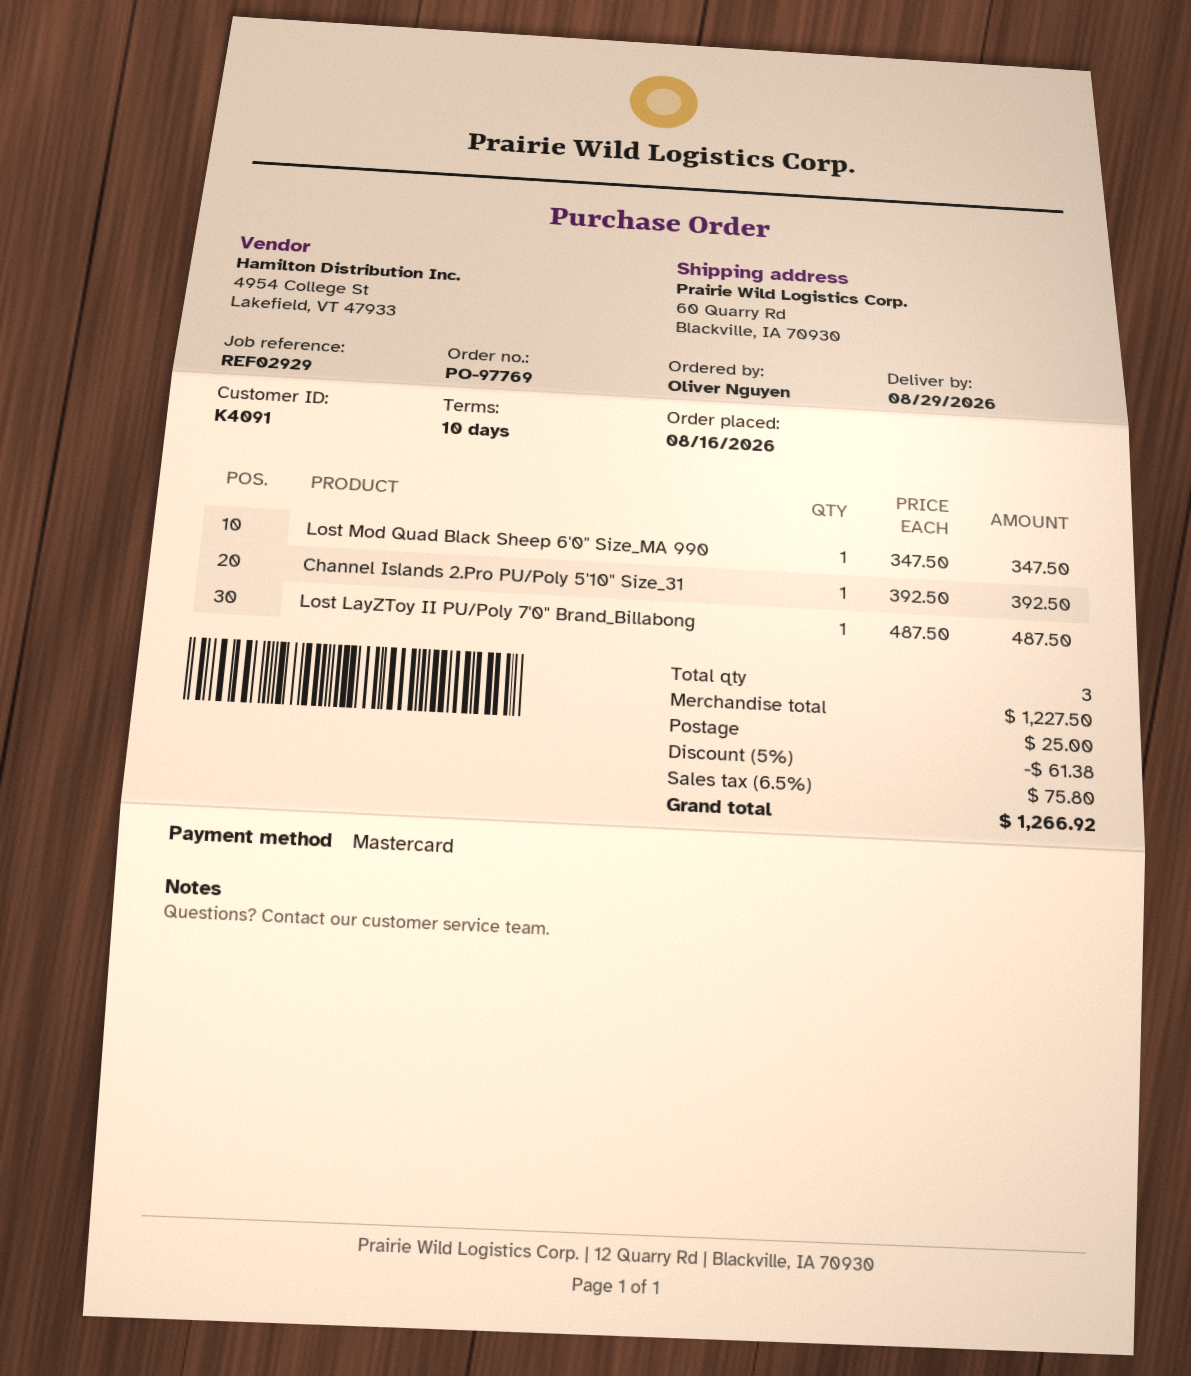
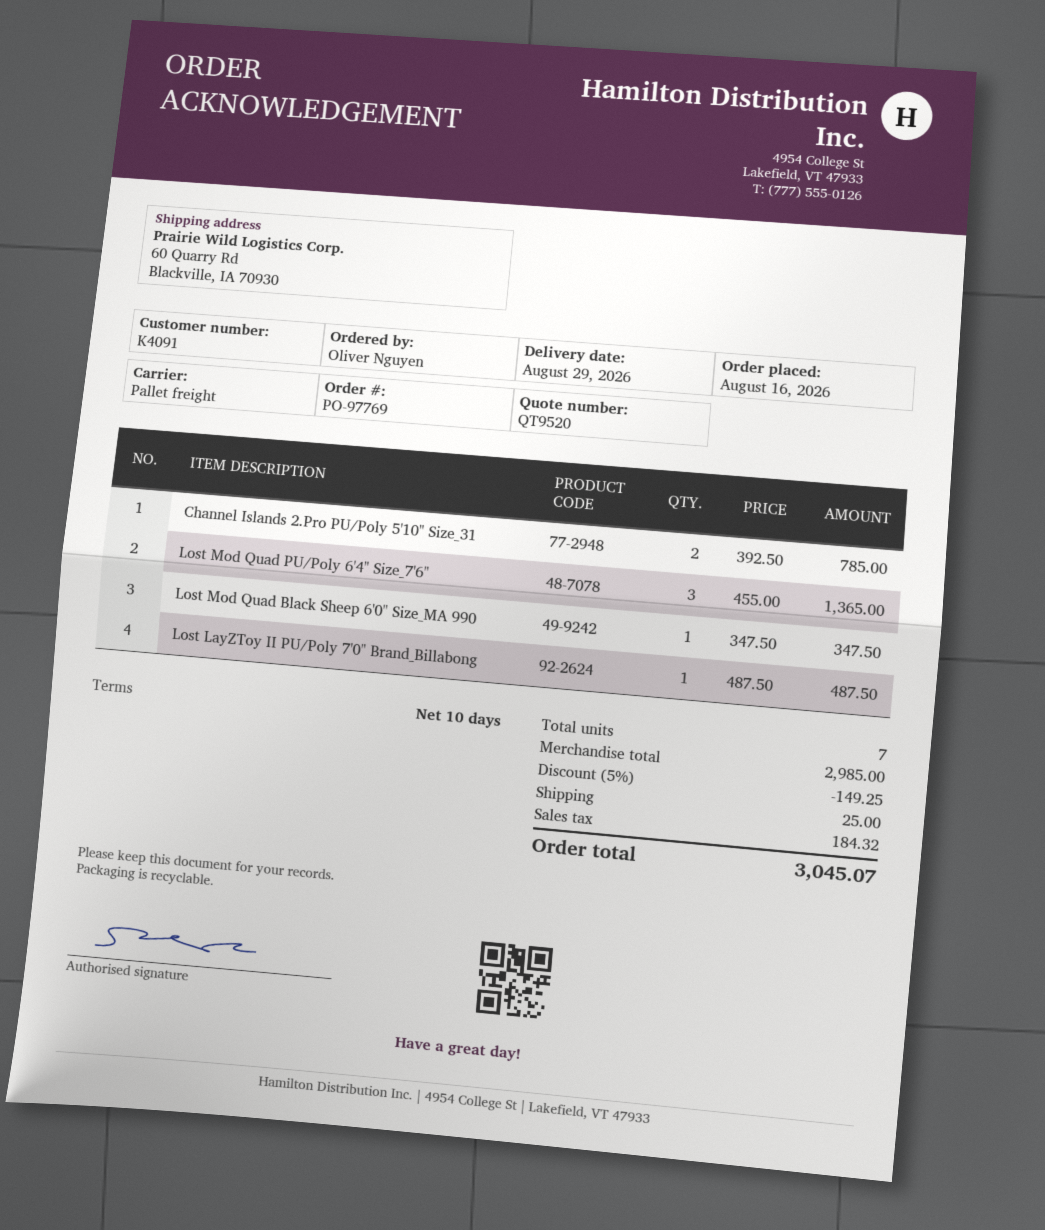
Channel Islands 2.Pro PU/Poly 5'10" Size_31: 1 x 392.50 = 392.50 -> 2 x 392.50 = 785.00
Lost Mod Quad PU/Poly 6'4" Size_7'6": none -> 3 x 455.00 = 1365.00
total quantity: 3 -> 7
subtotal: 1227.50 -> 2985.00
discount: 5% = 61.38 -> 5% = 149.25
tax: 75.80 -> 184.32
total: 1266.92 -> 3045.07

